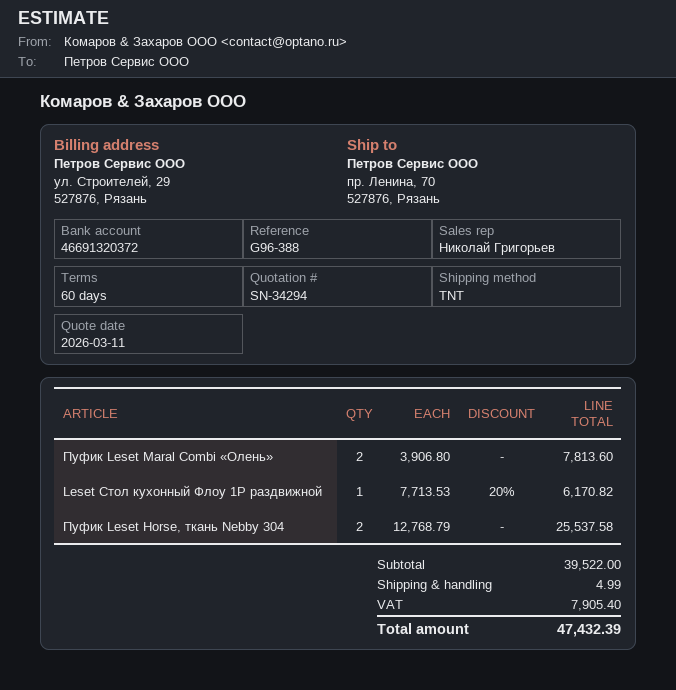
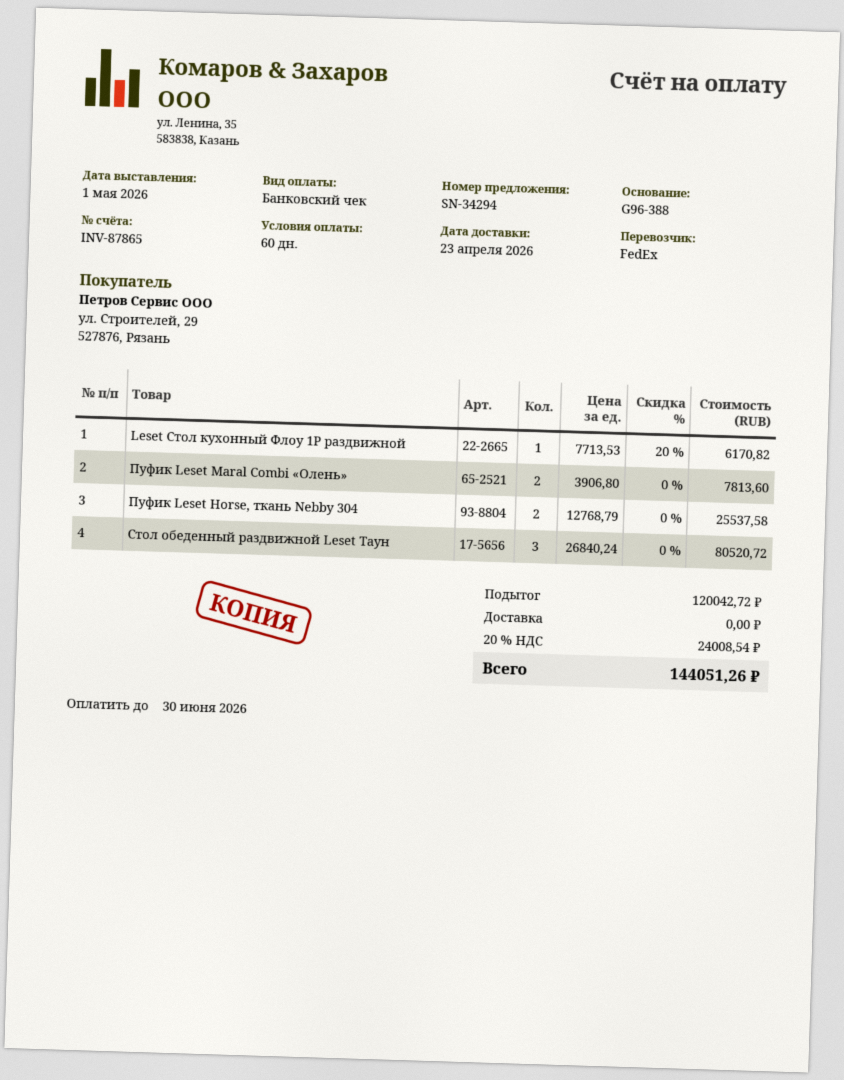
shipping method: TNT -> FedEx
Стол обеденный раздвижной Leset Таун: none -> 3 x 26840.24 = 80520.72
subtotal: 39522.00 -> 120042.72
shipping: 4.99 -> 0.00
tax: 7905.40 -> 24008.54
total: 47432.39 -> 144051.26

